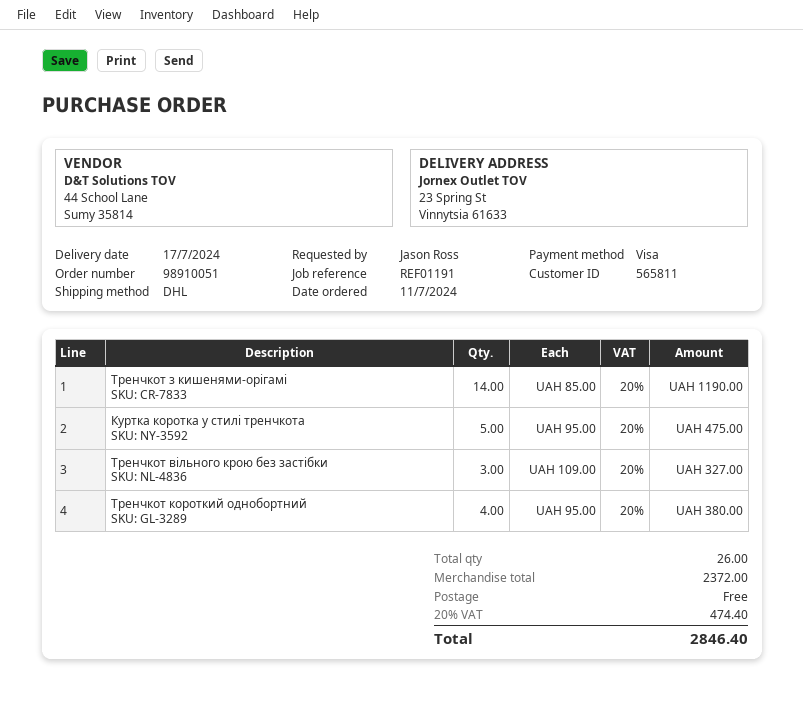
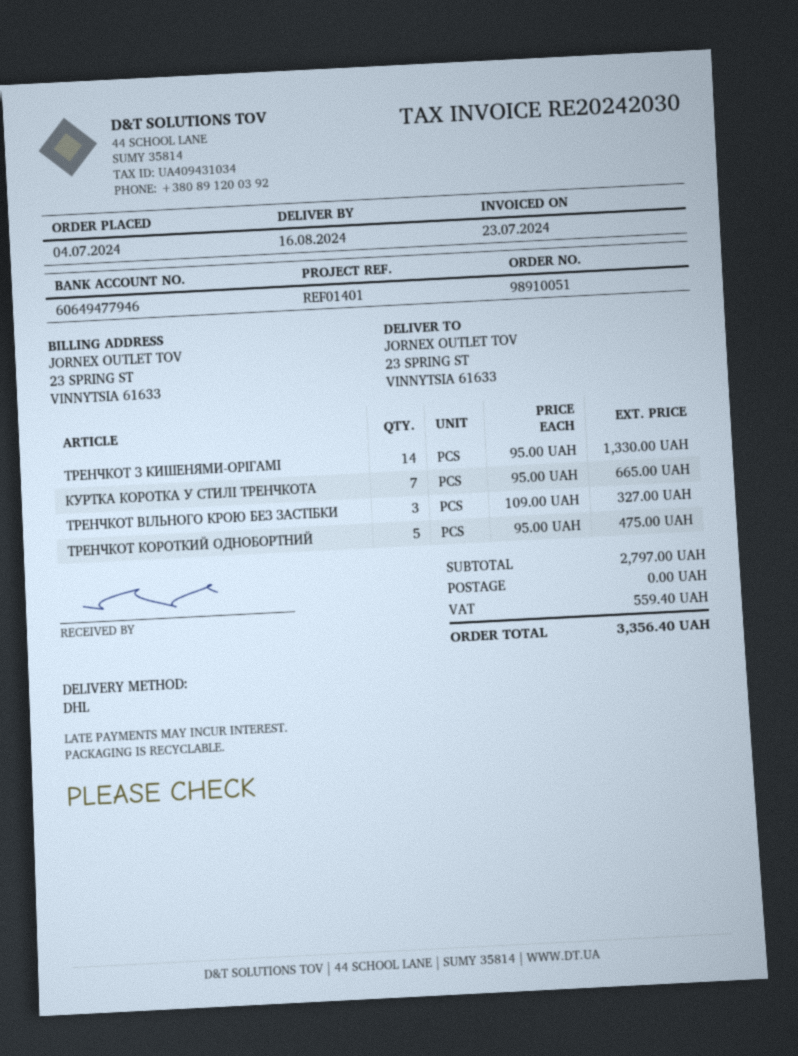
order date: 2024-07-11 -> 2024-07-04
delivery date: 2024-07-17 -> 2024-08-16
reference: REF01191 -> REF01401
Тренчкот з кишенями-орігамі: 14 x 85.00 = 1190.00 -> 14 x 95.00 = 1330.00
Куртка коротка у стилі тренчкота: 5 x 95.00 = 475.00 -> 7 x 95.00 = 665.00
Тренчкот короткий однобортний: 4 x 95.00 = 380.00 -> 5 x 95.00 = 475.00
subtotal: 2372.00 -> 2797.00
tax: 474.40 -> 559.40
total: 2846.40 -> 3356.40

